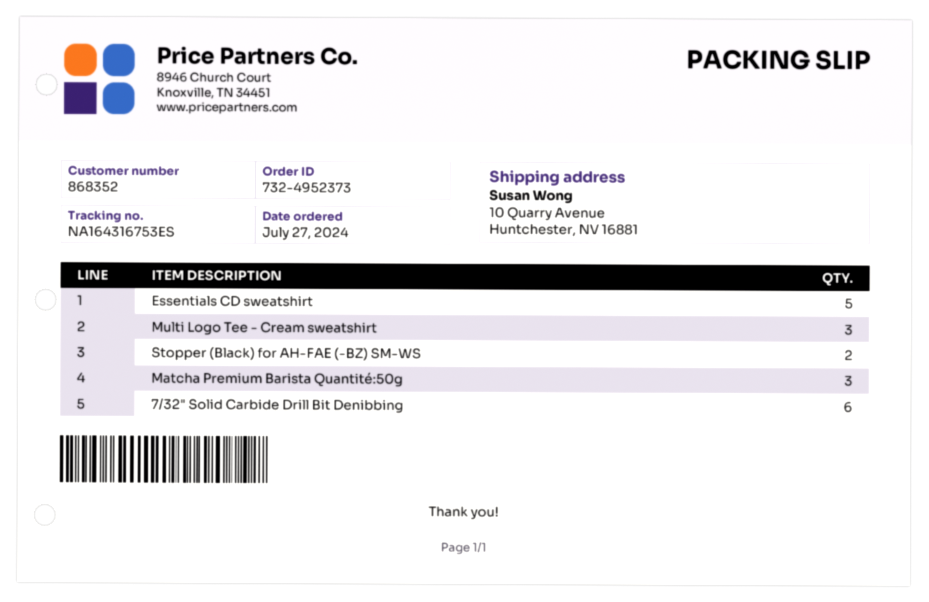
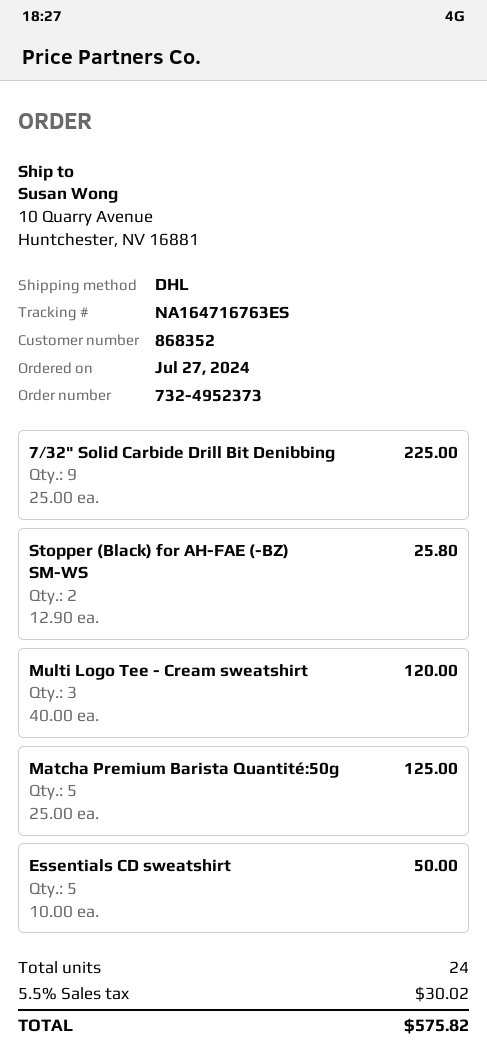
tracking number: NA164316753ES -> NA164716763ES
Matcha Premium Barista Quantité:50g: 3 -> 5
7/32" Solid Carbide Drill Bit Denibbing: 6 -> 9

